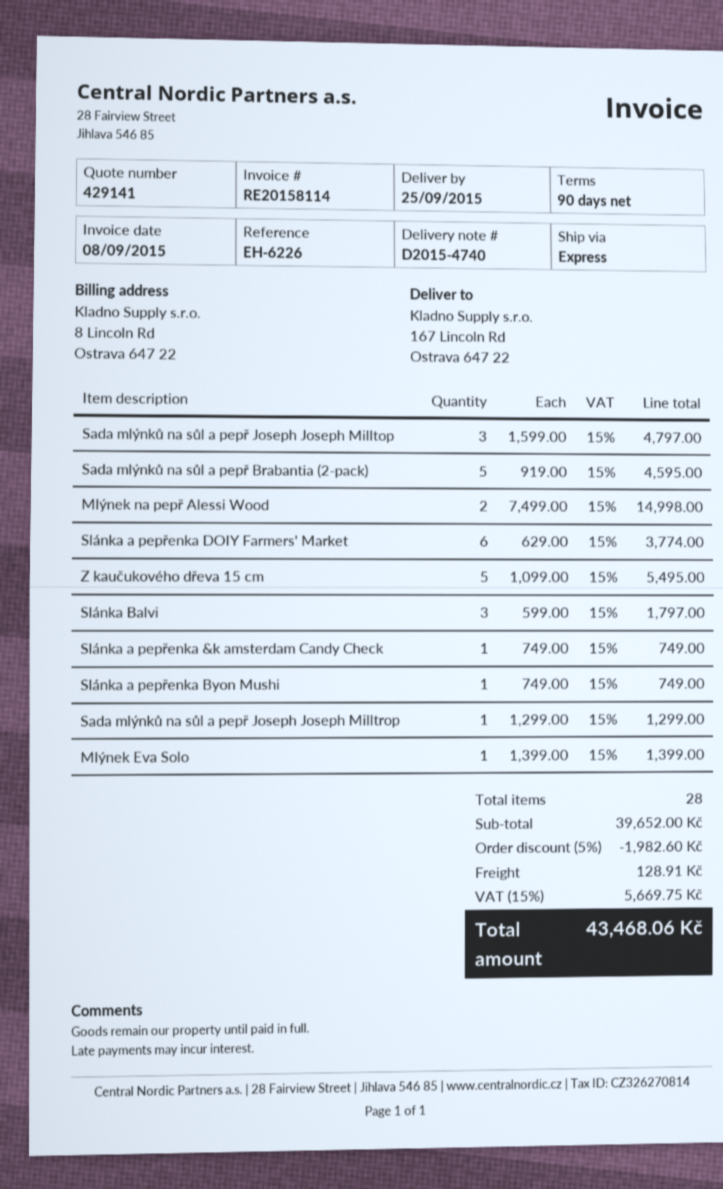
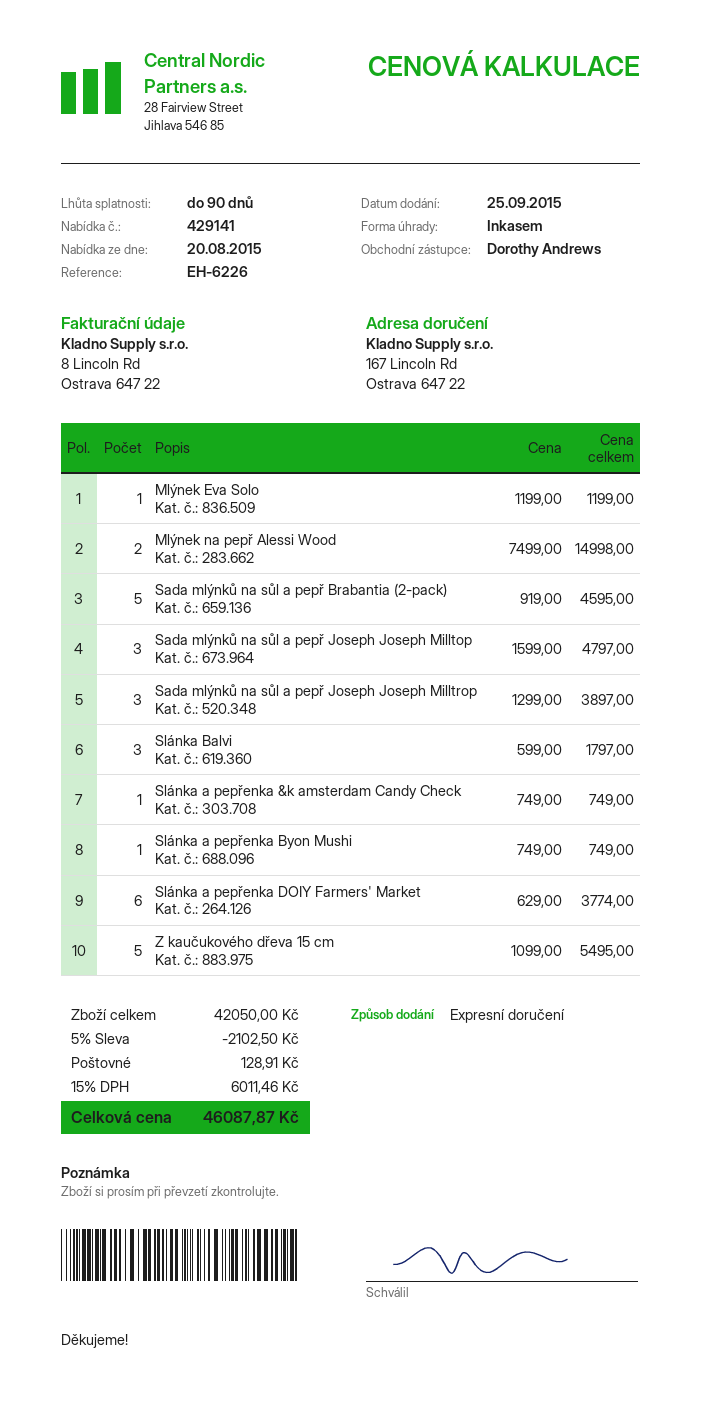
Sada mlýnků na sůl a pepř Joseph Joseph Milltrop: 1 x 1299.00 = 1299.00 -> 3 x 1299.00 = 3897.00
Mlýnek Eva Solo: 1 x 1399.00 = 1399.00 -> 1 x 1199.00 = 1199.00
subtotal: 39652.00 -> 42050.00
discount: 5% = 1982.60 -> 5% = 2102.50
tax: 15% = 5669.75 -> 15% = 6011.46
total: 43468.06 -> 46087.87

